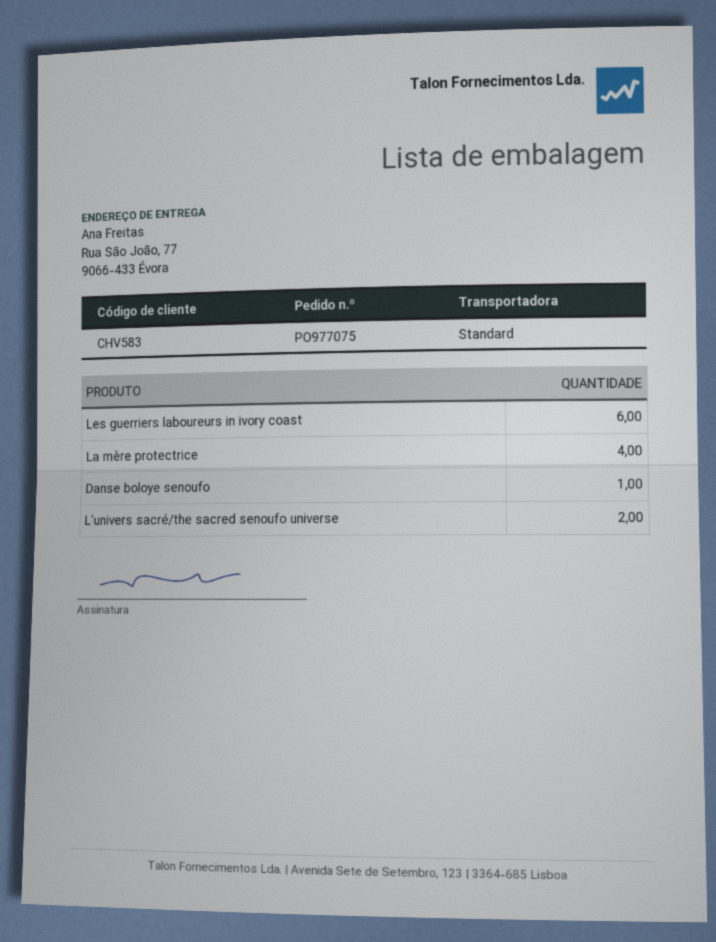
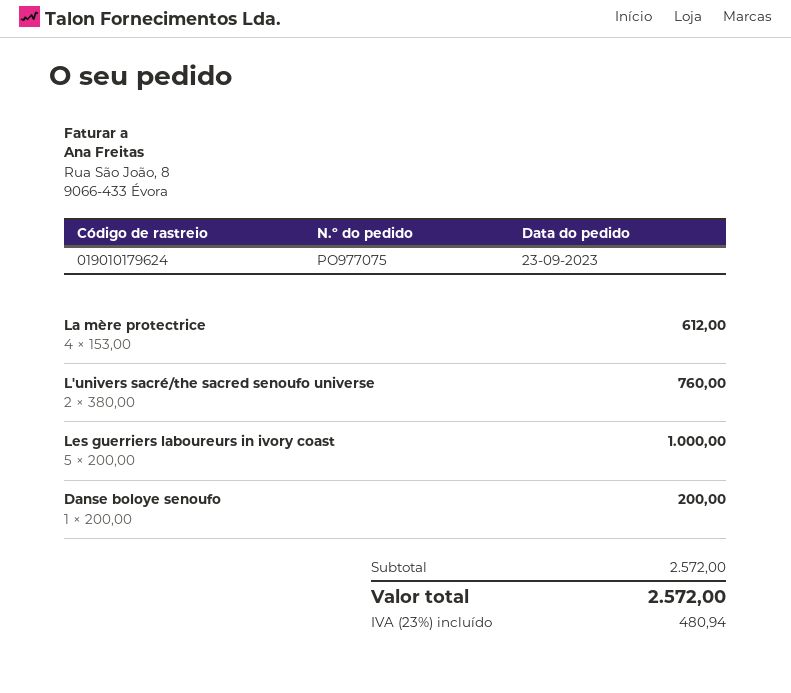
Les guerriers laboureurs in ivory coast: 6 -> 5

